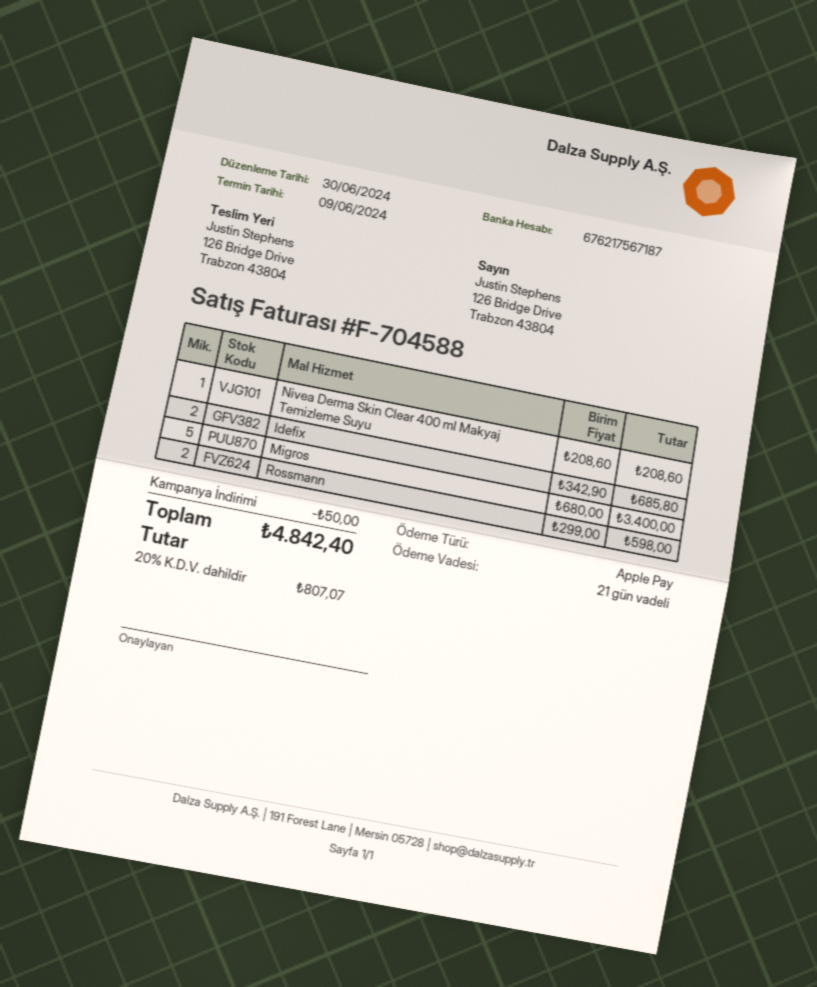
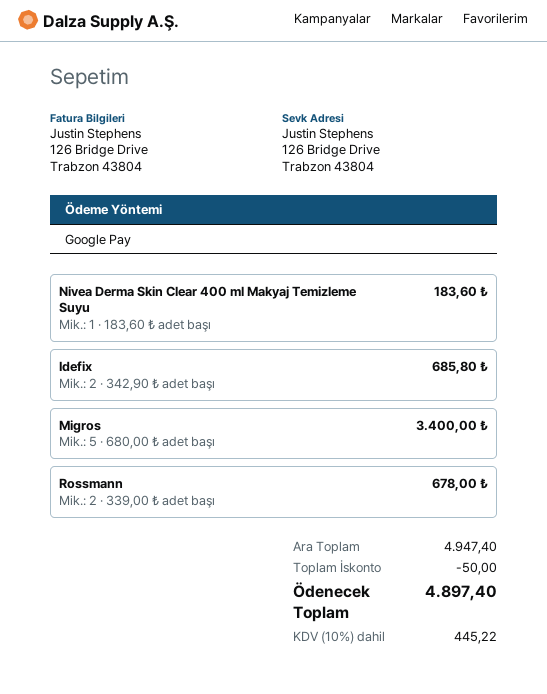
payment method: Apple Pay -> Google Pay
Nivea Derma Skin Clear 400 ml Makyaj Temizleme Suyu: 1 x 208.60 = 208.60 -> 1 x 183.60 = 183.60
Rossmann: 2 x 299.00 = 598.00 -> 2 x 339.00 = 678.00
tax: 20% = 807.07 -> 10% = 445.22
total: 4842.40 -> 4897.40

